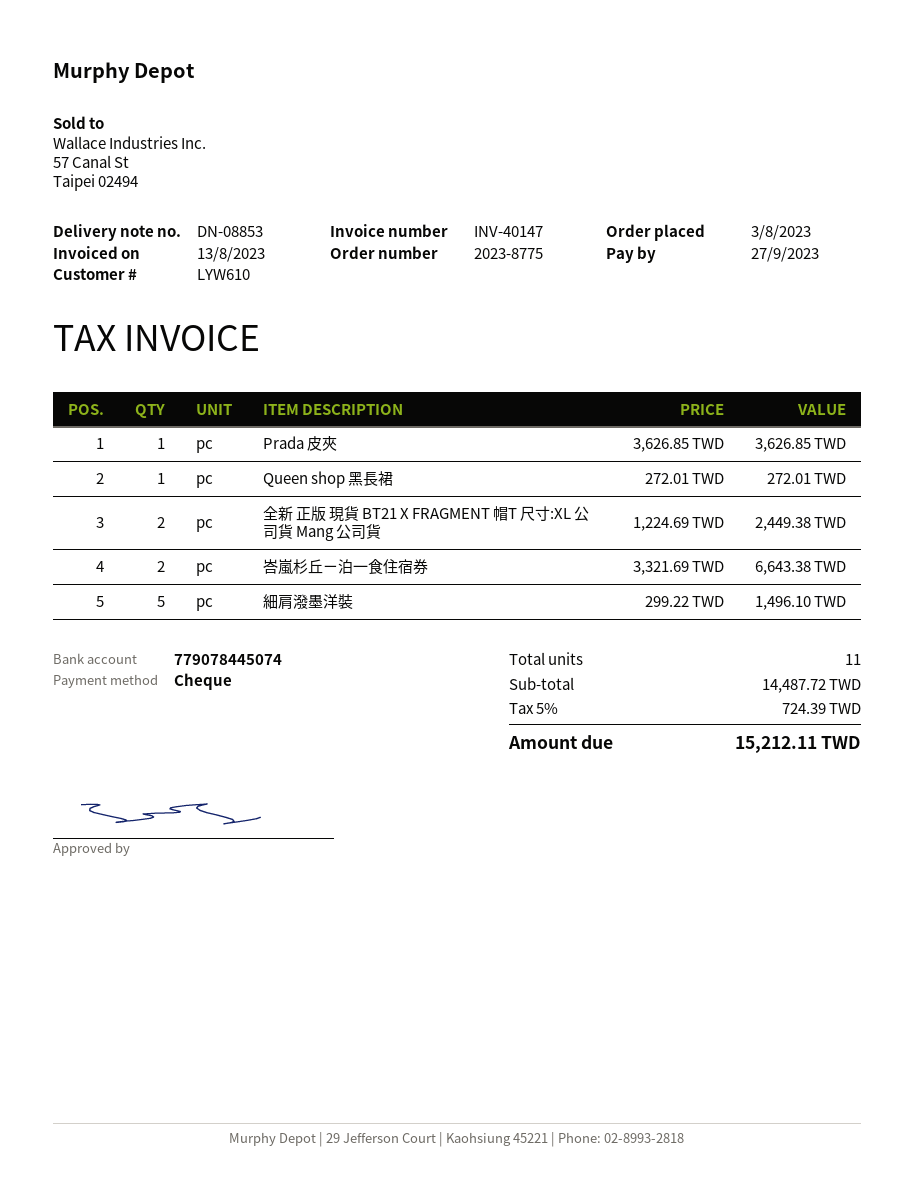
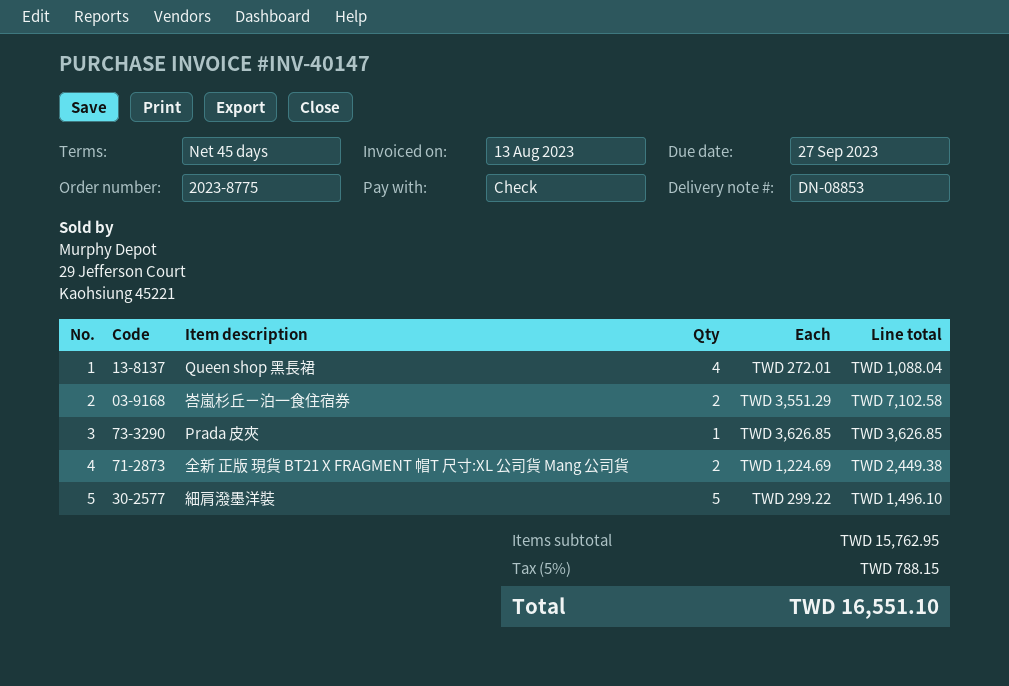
Queen shop 黑長裙: 1 x 272.01 = 272.01 -> 4 x 272.01 = 1088.04
峇嵐杉丘ㄧ泊一食住宿券: 2 x 3321.69 = 6643.38 -> 2 x 3551.29 = 7102.58
subtotal: 14487.72 -> 15762.95
tax: 5% = 724.39 -> 5% = 788.15
total: 15212.11 -> 16551.10

